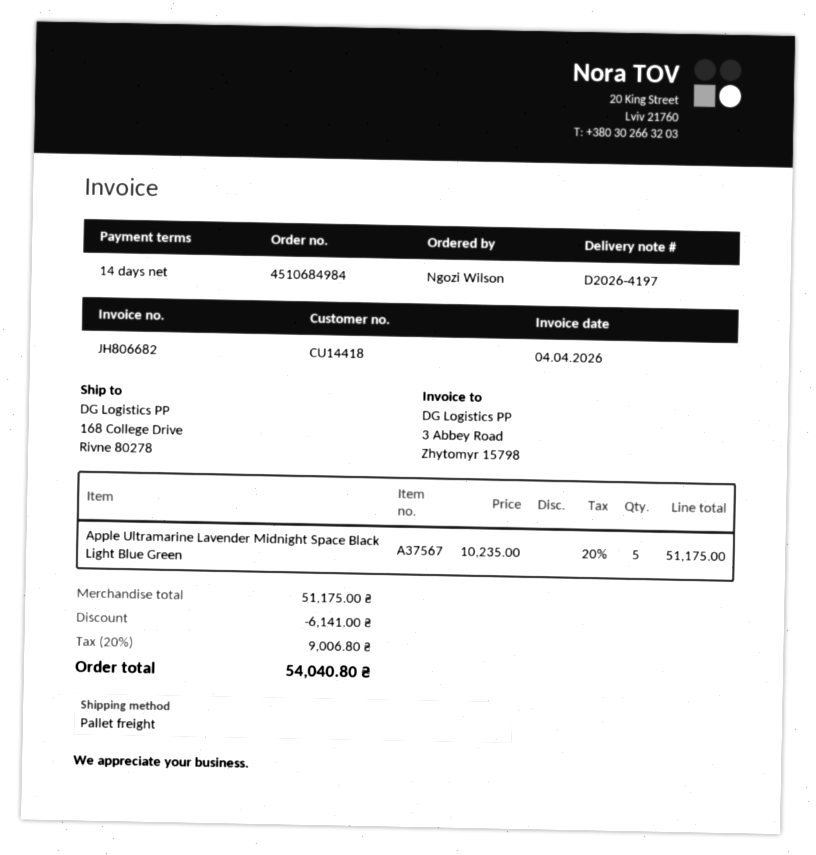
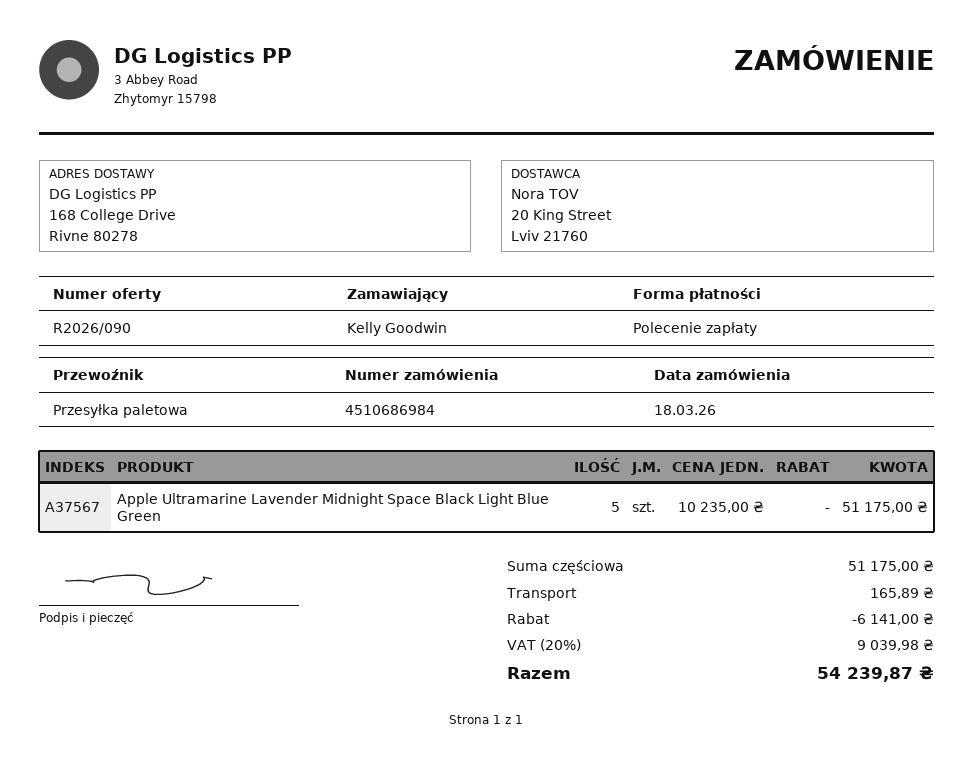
order number: 4510684984 -> 4510686984
ordered by: Ngozi Wilson -> Kelly Goodwin
shipping: none -> 165.89
tax: 20% = 9006.80 -> 20% = 9039.98
total: 54040.80 -> 54239.87

